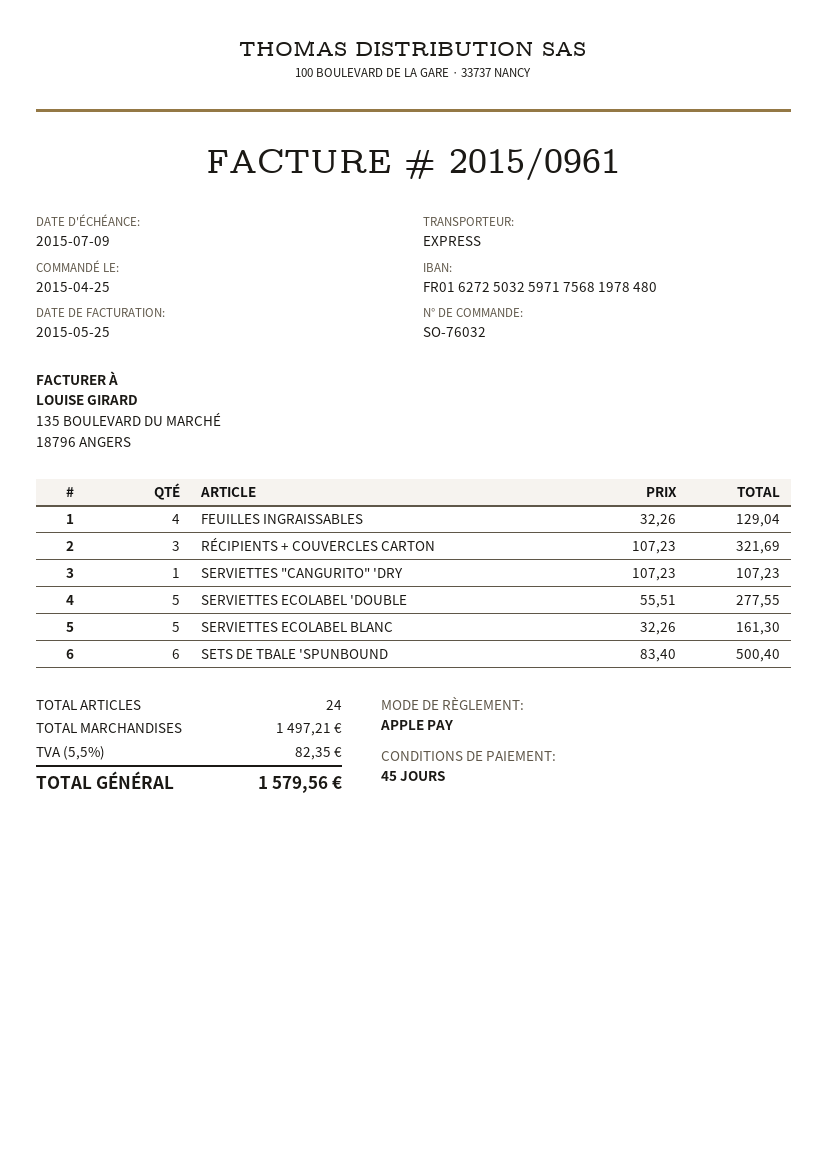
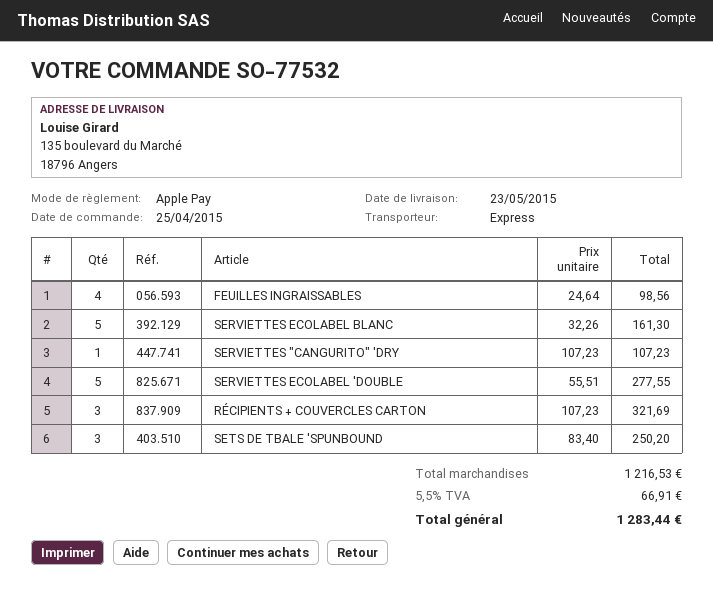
order number: SO-76032 -> SO-77532
FEUILLES INGRAISSABLES: 4 x 32.26 = 129.04 -> 4 x 24.64 = 98.56
SETS DE TBALE 'SPUNBOUND: 6 x 83.40 = 500.40 -> 3 x 83.40 = 250.20
subtotal: 1497.21 -> 1216.53
tax: 5.5% = 82.35 -> 5.5% = 66.91
total: 1579.56 -> 1283.44

